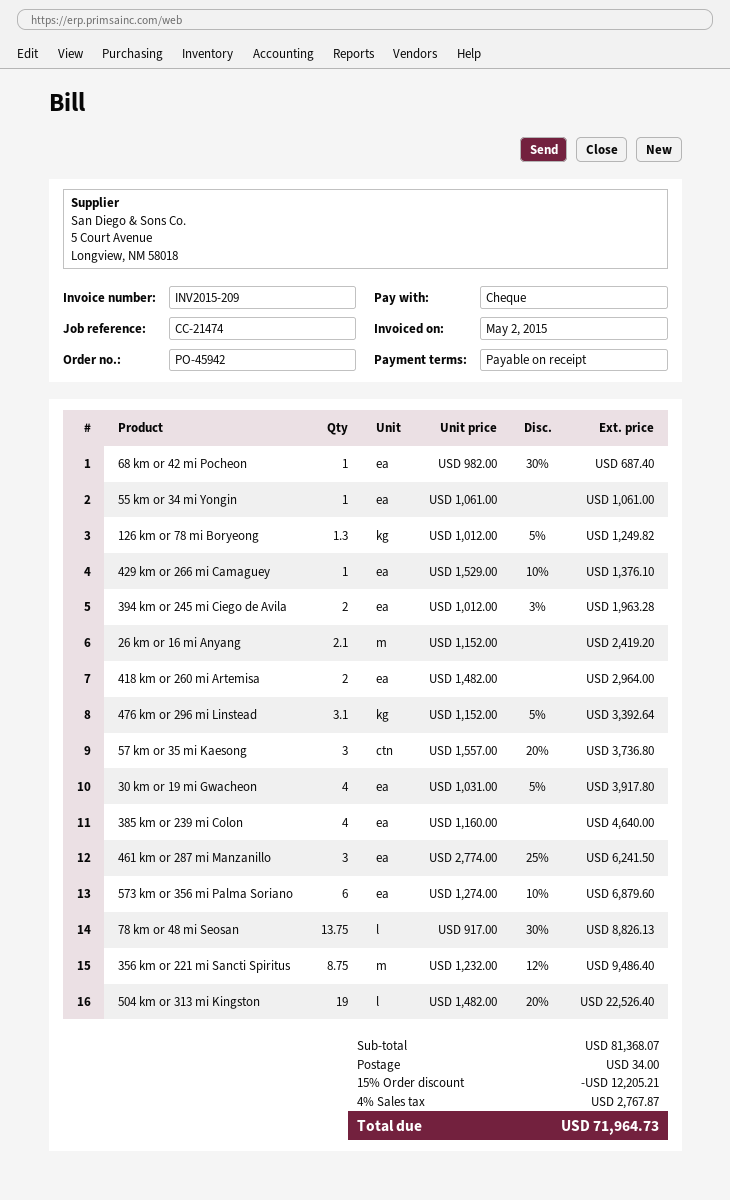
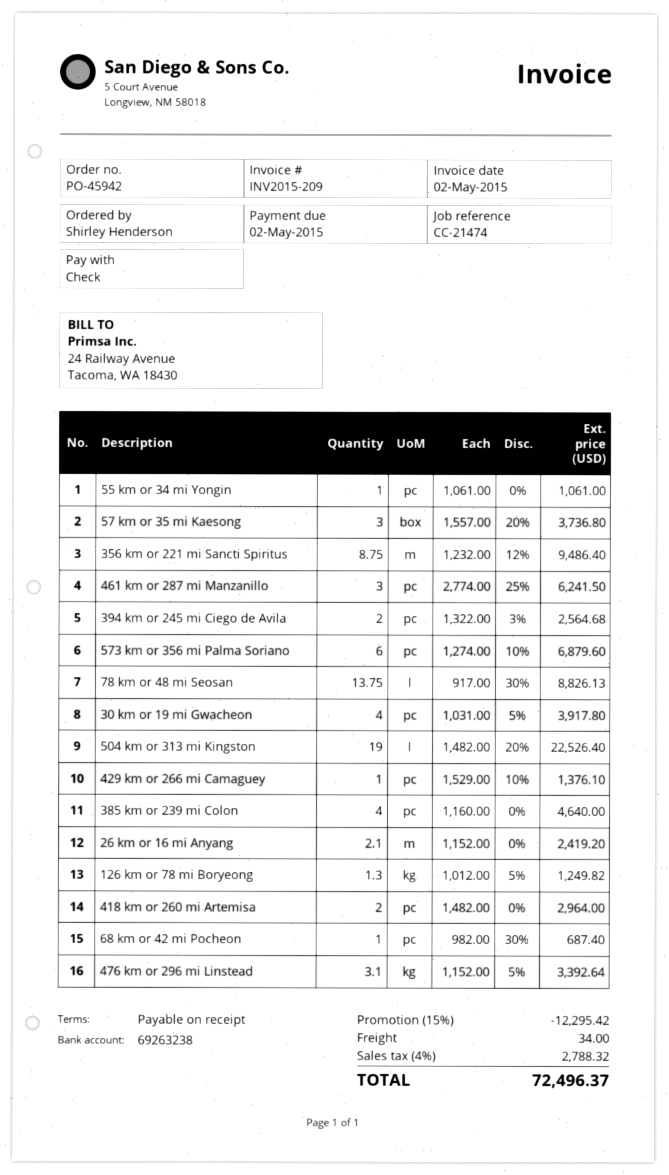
394 km or 245 mi Ciego de Avila: 2 x 1012.00 - 3% = 1963.28 -> 2 x 1322.00 - 3% = 2564.68
discount: 15% = 12205.21 -> 15% = 12295.42
tax: 4% = 2767.87 -> 4% = 2788.32
total: 71964.73 -> 72496.37

